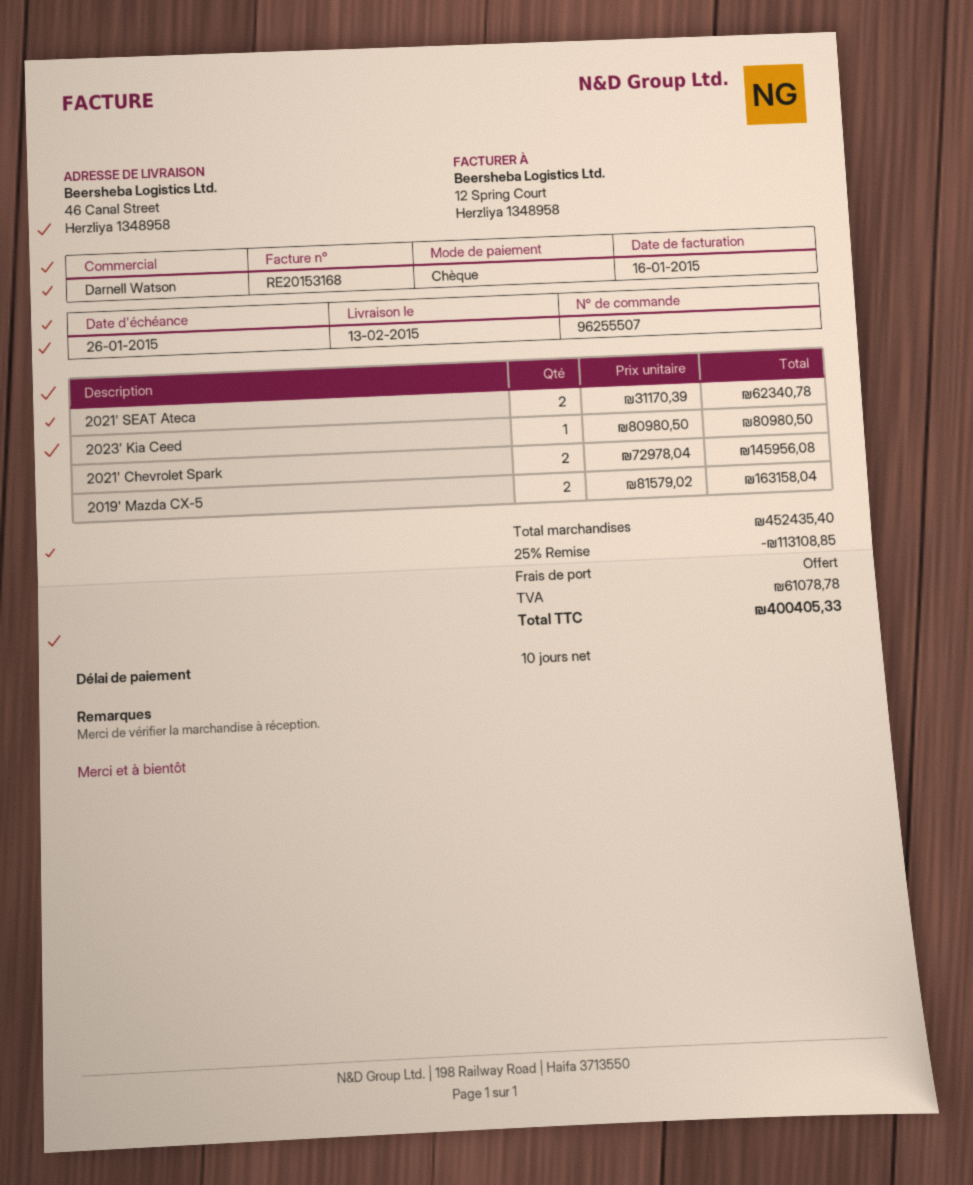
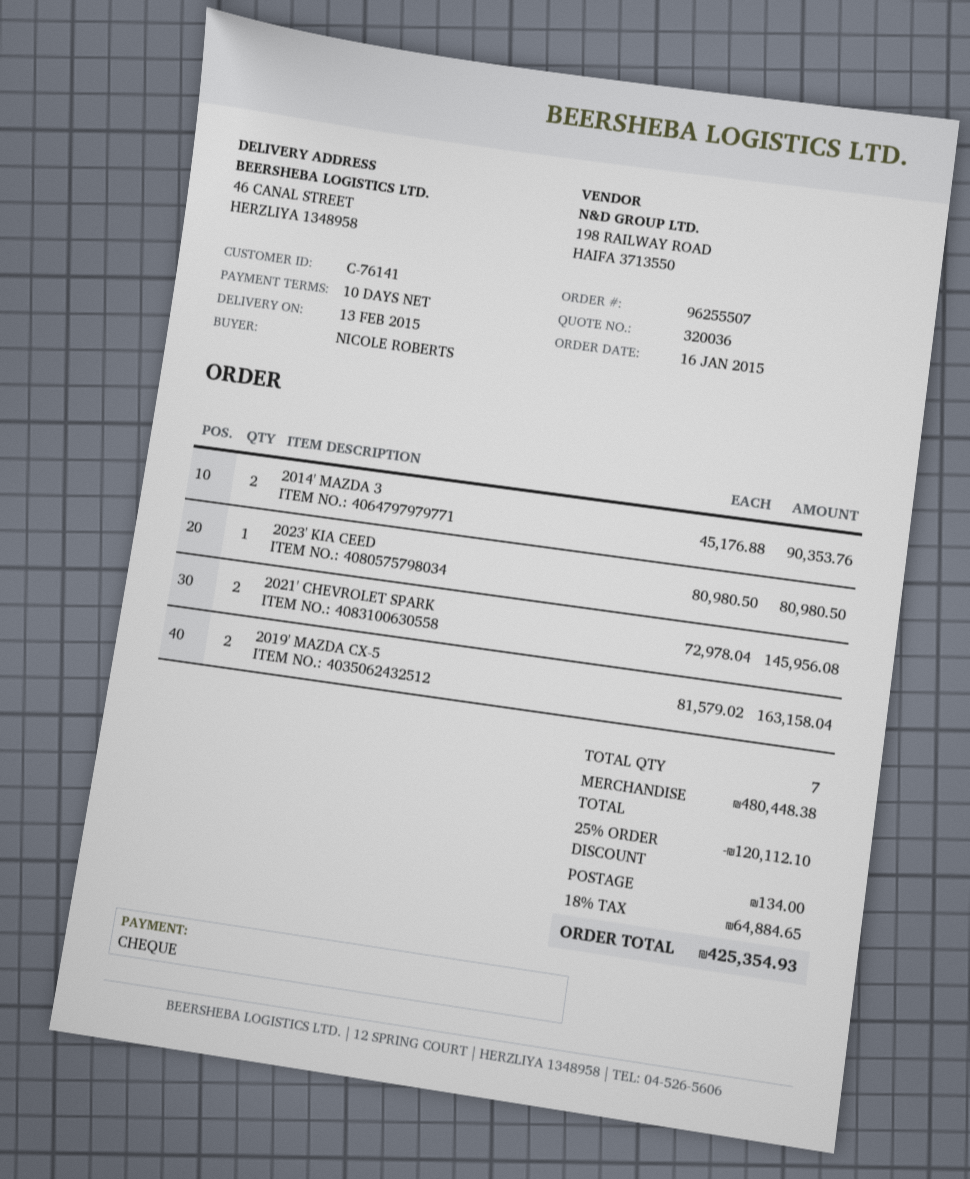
2021' SEAT Ateca: 2 x 31170.39 = 62340.78 -> none
2014' MAZDA 3: none -> 2 x 45176.88 = 90353.76
subtotal: 452435.40 -> 480448.38
discount: 25% = 113108.85 -> 25% = 120112.10
shipping: 0.00 -> 134.00
tax: 61078.78 -> 64884.65
total: 400405.33 -> 425354.93

